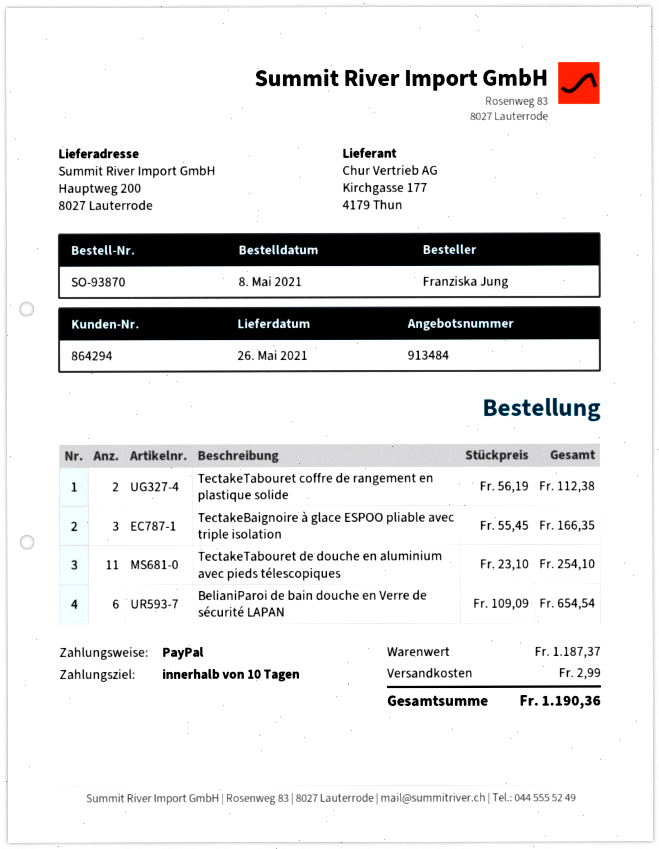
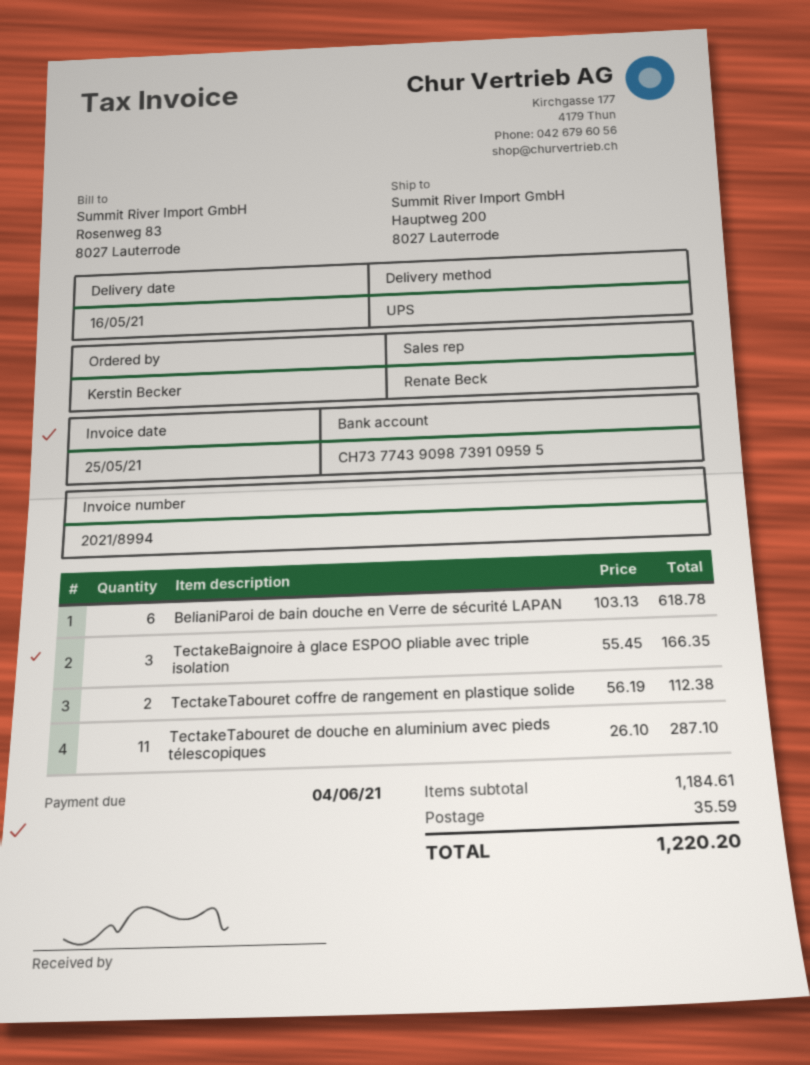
delivery date: 2021-05-26 -> 2021-05-16
ordered by: Franziska Jung -> Kerstin Becker
TectakeTabouret de douche en aluminium avec pieds télescopiques: 11 x 23.10 = 254.10 -> 11 x 26.10 = 287.10
BelianiParoi de bain douche en Verre de sécurité LAPAN: 6 x 109.09 = 654.54 -> 6 x 103.13 = 618.78
subtotal: 1187.37 -> 1184.61
shipping: 2.99 -> 35.59
total: 1190.36 -> 1220.20

